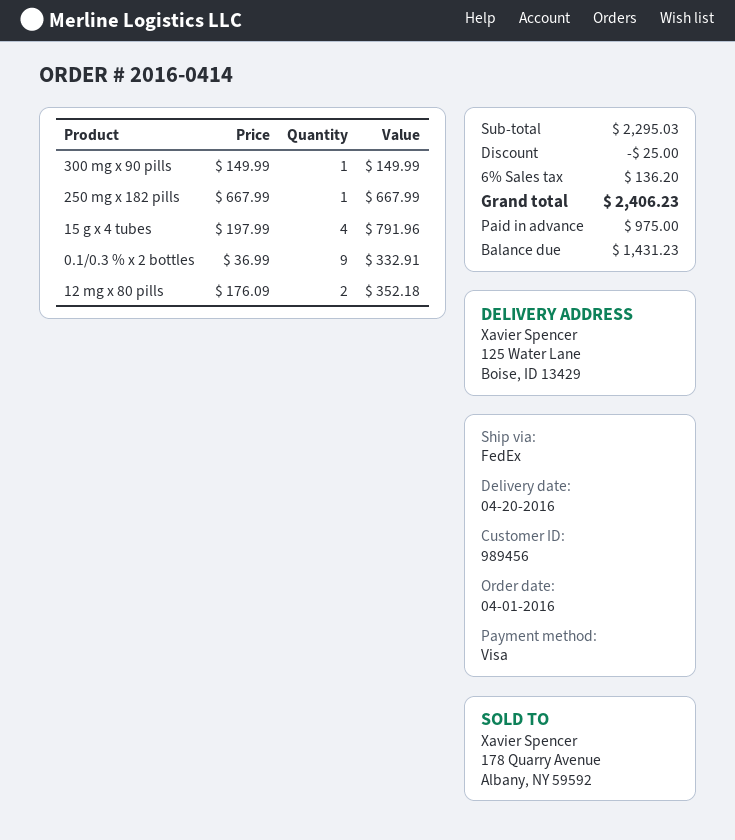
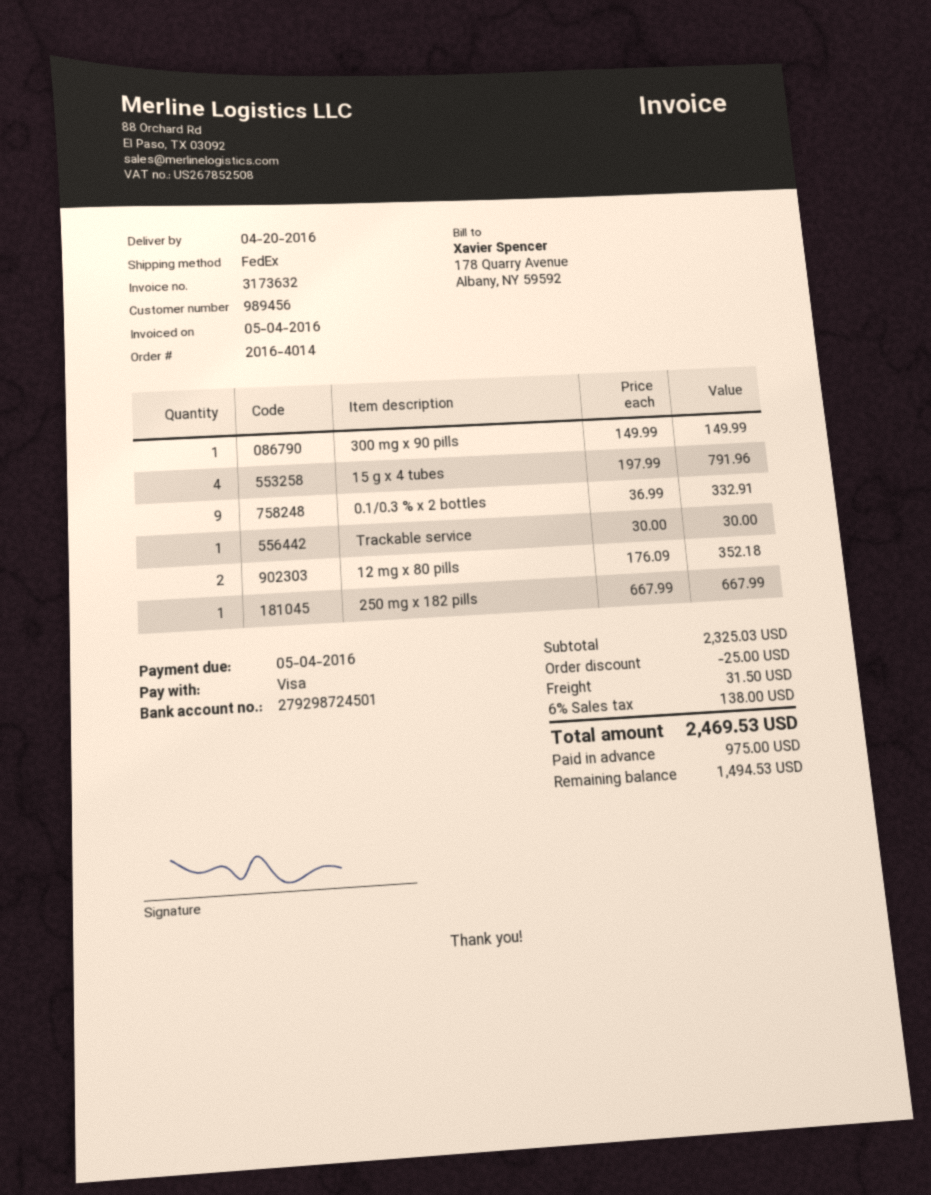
order number: 2016-0414 -> 2016-4014
Trackable service: none -> 1 x 30.00 = 30.00
subtotal: 2295.03 -> 2325.03
shipping: none -> 31.50
tax: 6% = 136.20 -> 6% = 138.00
total: 2406.23 -> 2469.53
balance: 1431.23 -> 1494.53

